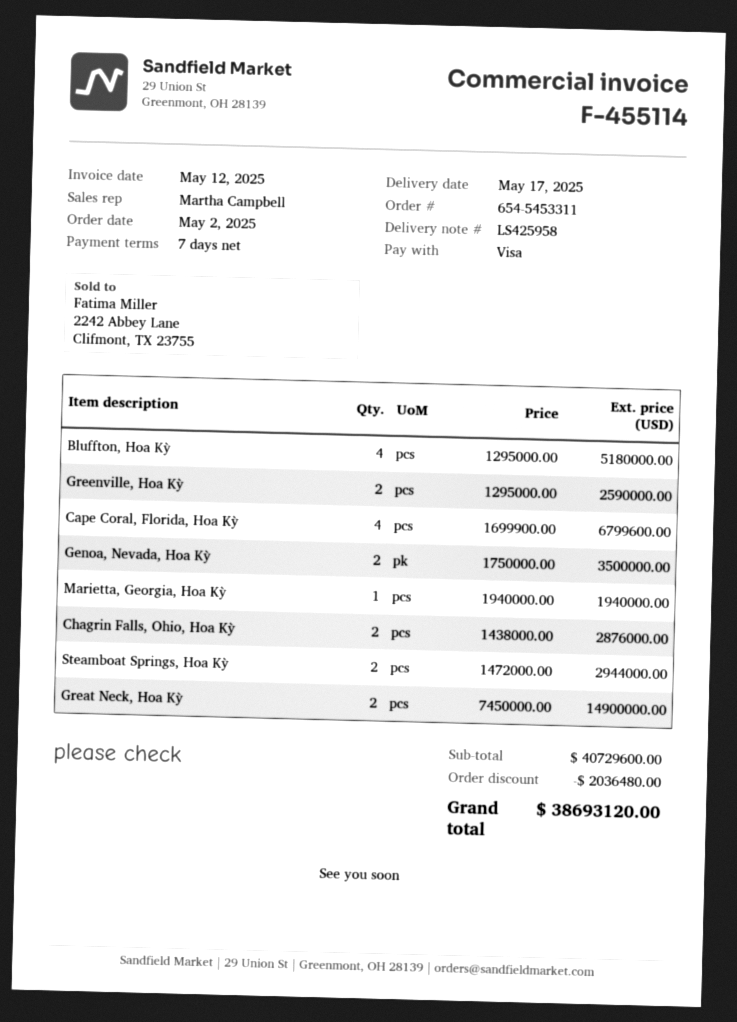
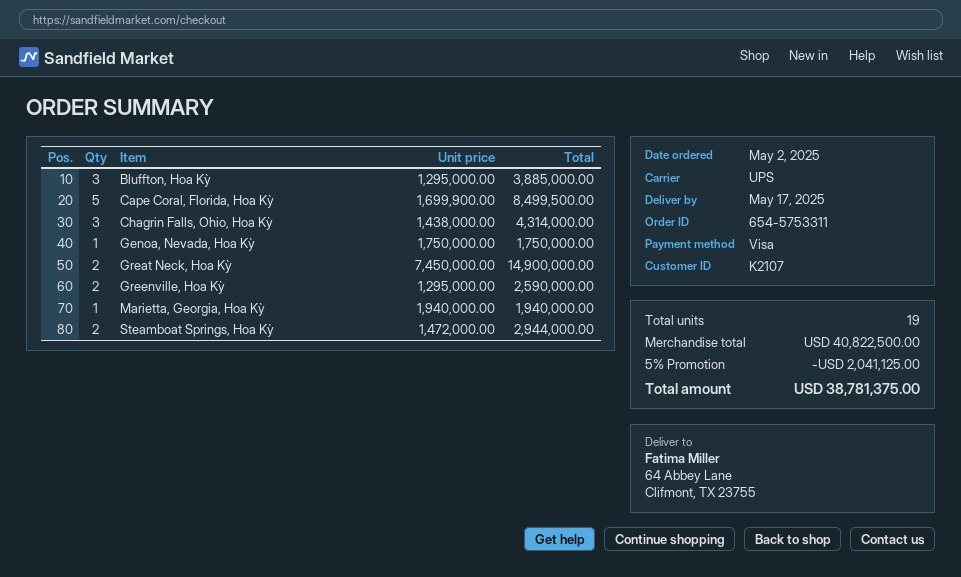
order number: 654-5453311 -> 654-5753311
Bluffton, Hoa Kỳ: 4 x 1295000.00 = 5180000.00 -> 3 x 1295000.00 = 3885000.00
Cape Coral, Florida, Hoa Kỳ: 4 x 1699900.00 = 6799600.00 -> 5 x 1699900.00 = 8499500.00
Genoa, Nevada, Hoa Kỳ: 2 x 1750000.00 = 3500000.00 -> 1 x 1750000.00 = 1750000.00
Chagrin Falls, Ohio, Hoa Kỳ: 2 x 1438000.00 = 2876000.00 -> 3 x 1438000.00 = 4314000.00
subtotal: 40729600.00 -> 40822500.00
discount: 2036480.00 -> 2041125.00
total: 38693120.00 -> 38781375.00

